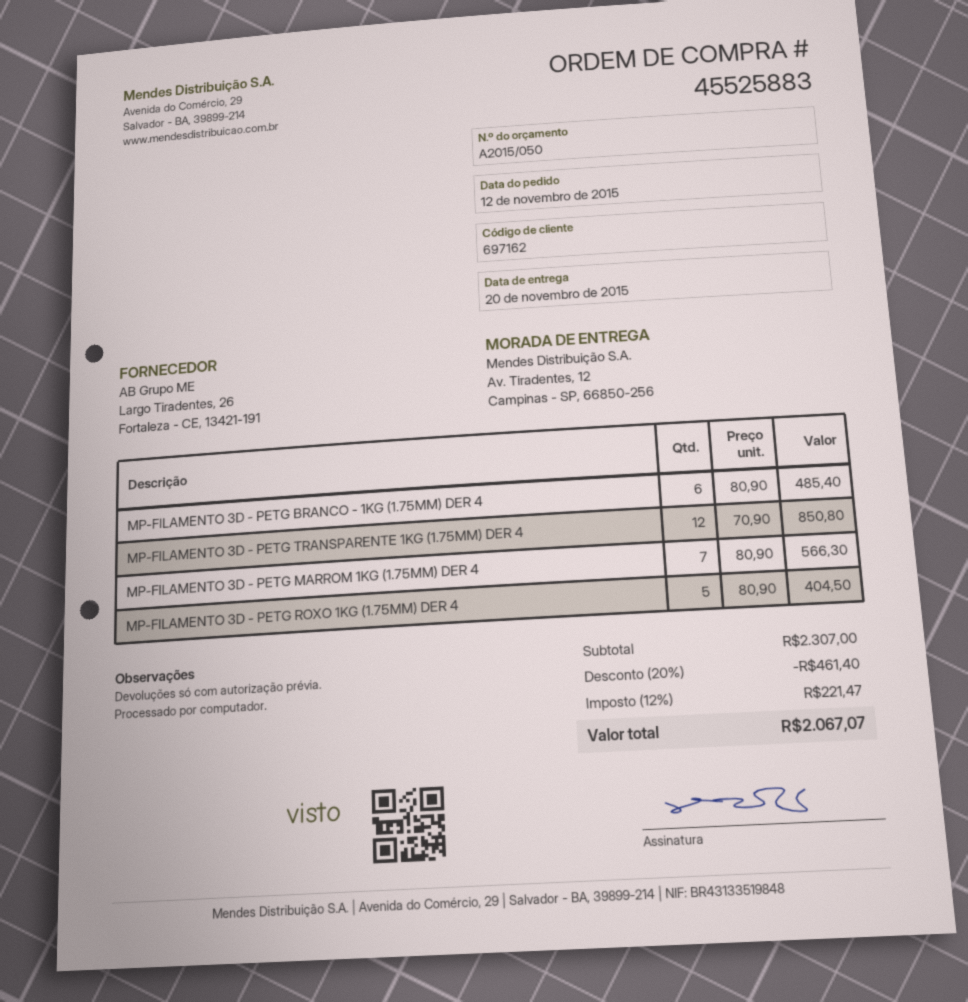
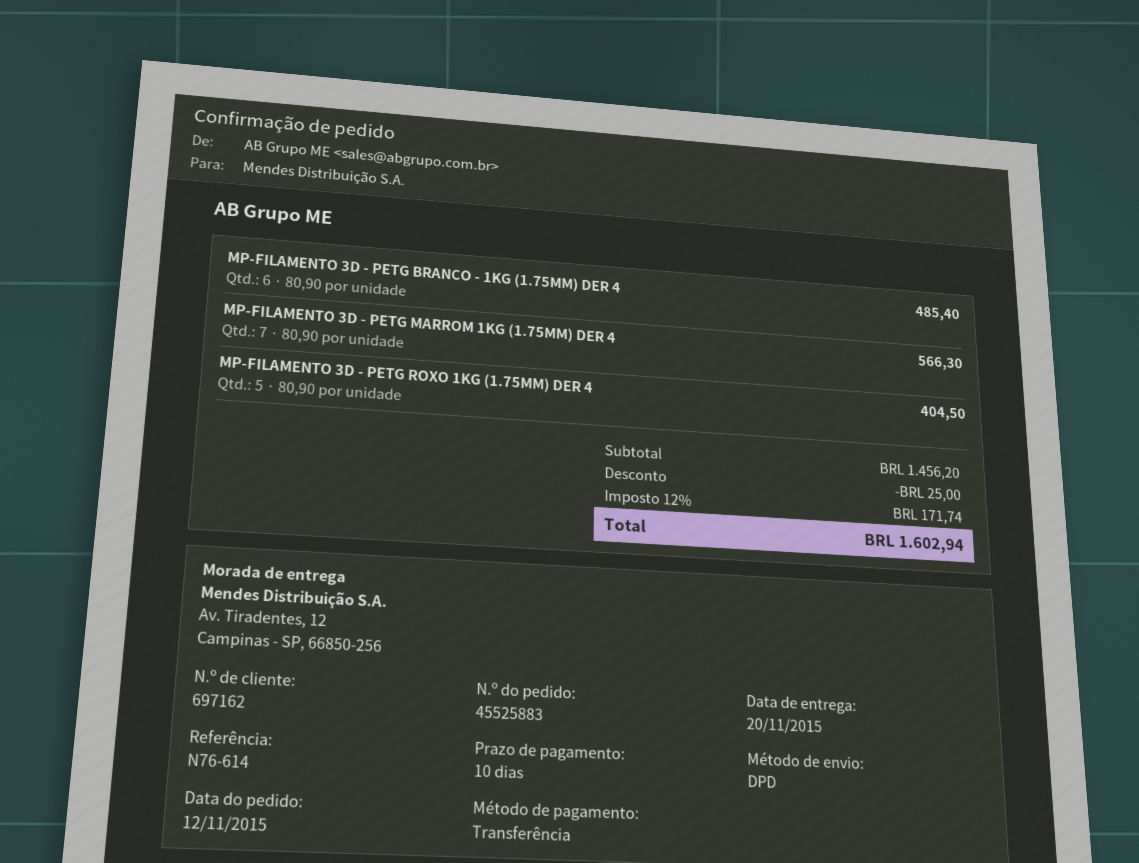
MP-FILAMENTO 3D - PETG TRANSPARENTE 1KG (1.75MM) DER 4: 12 x 70.90 = 850.80 -> none
subtotal: 2307.00 -> 1456.20
discount: 461.40 -> 25.00
tax: 12% = 221.47 -> 12% = 171.74
total: 2067.07 -> 1602.94

